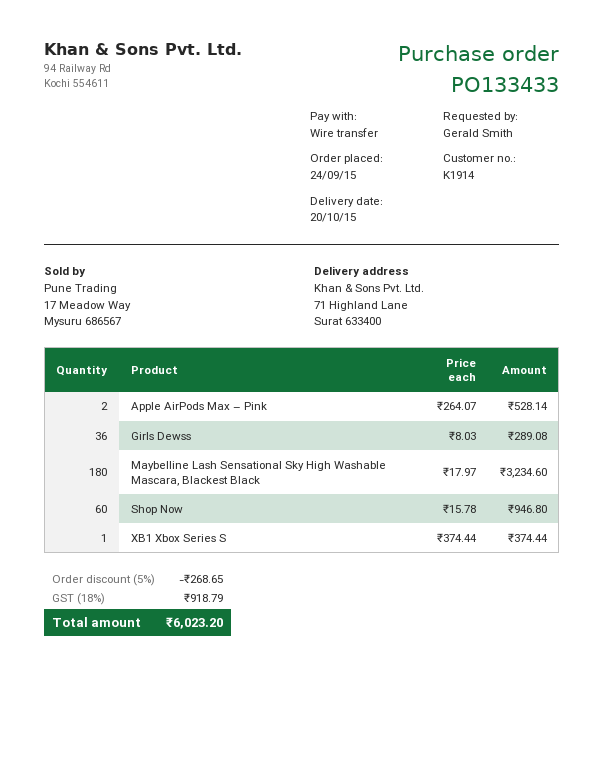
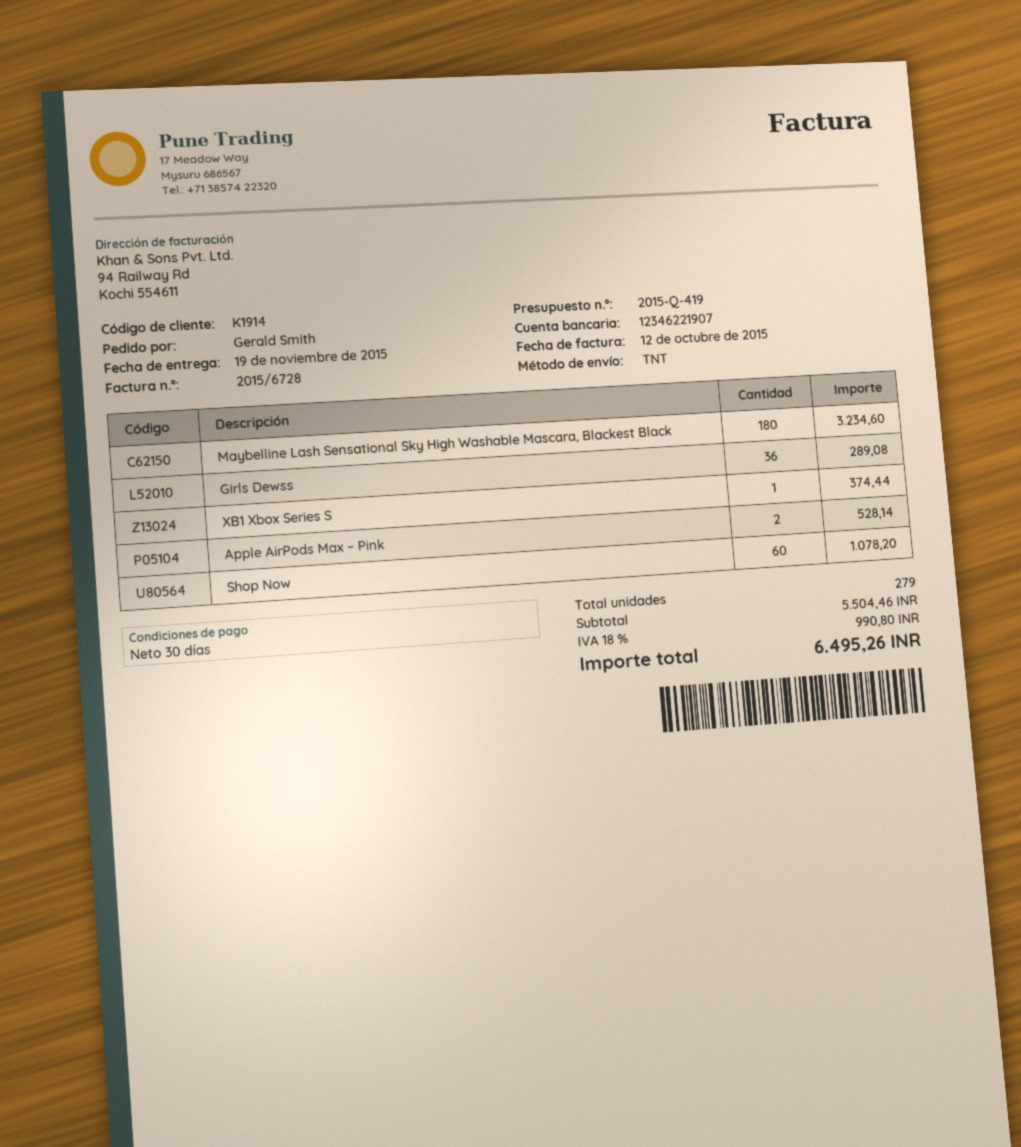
delivery date: 2015-10-20 -> 2015-11-19
Shop Now: 60 for 946.80 -> 60 for 1078.20
discount: 5% = 268.65 -> none
tax: 18% = 918.79 -> 18% = 990.80
total: 6023.20 -> 6495.26

